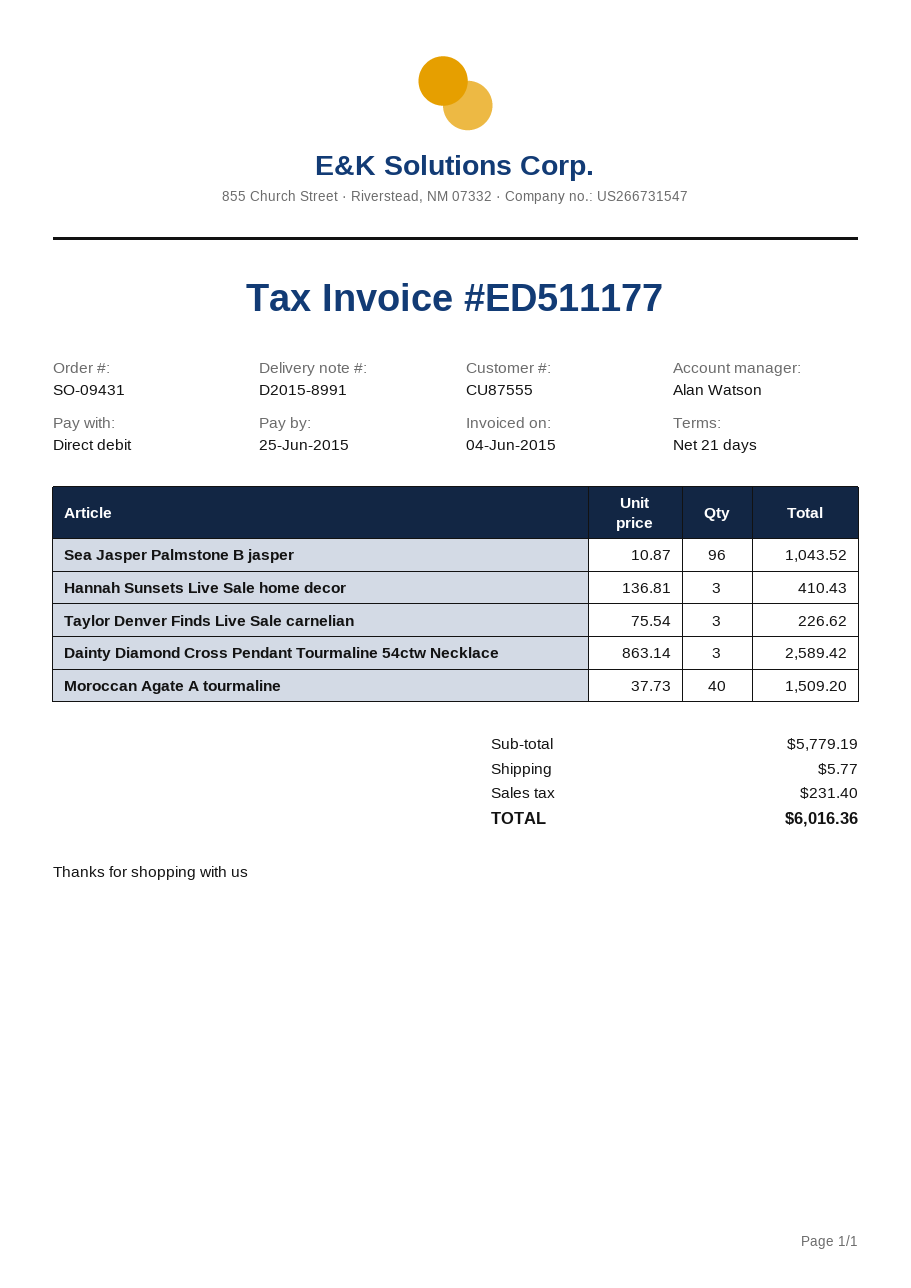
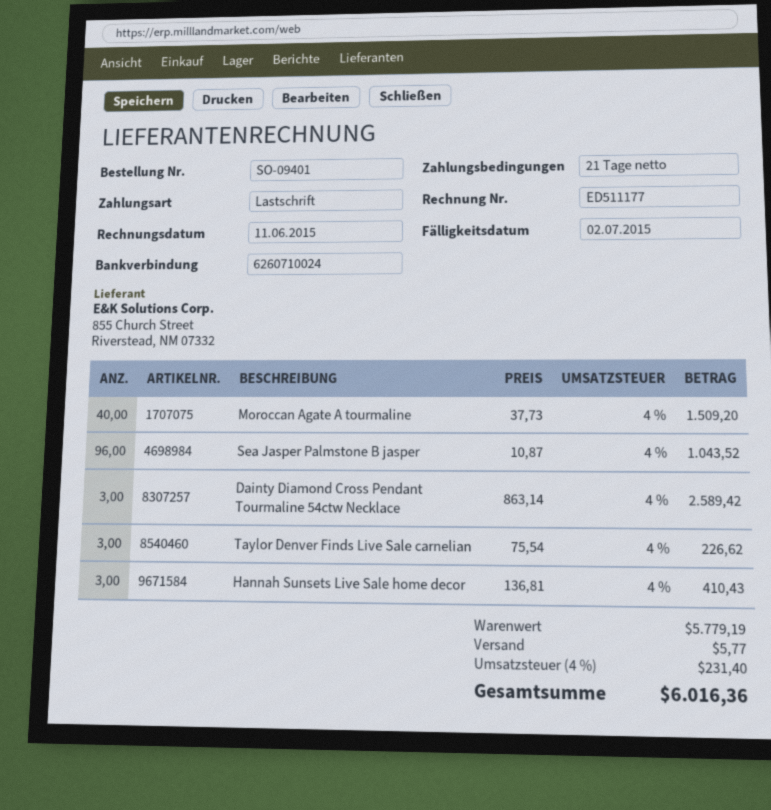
order number: SO-09431 -> SO-09401
invoice date: 2015-06-04 -> 2015-06-11
due date: 2015-06-25 -> 2015-07-02

